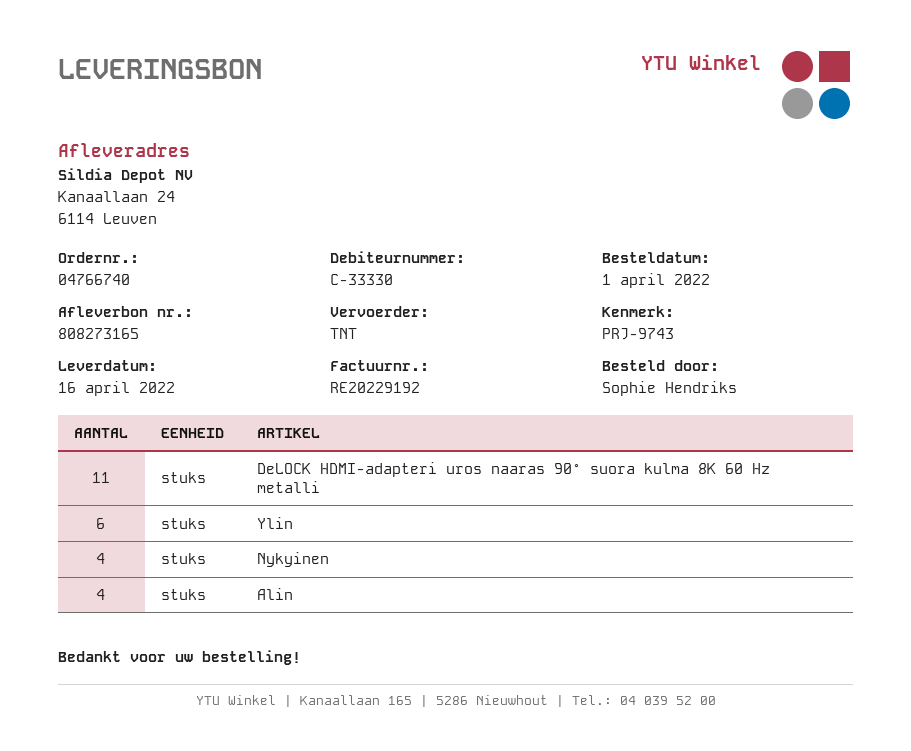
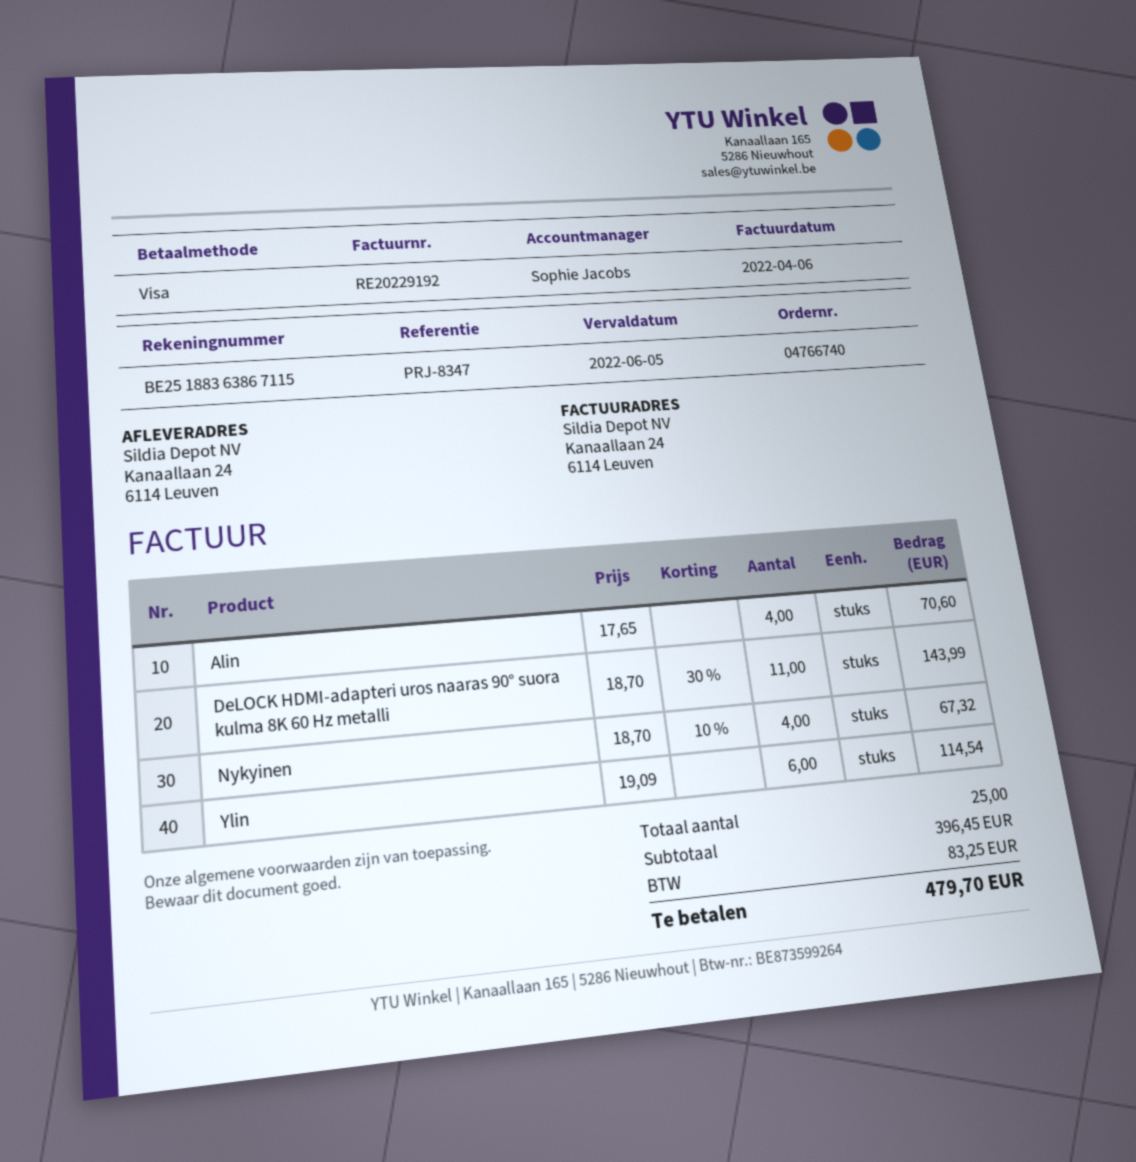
reference: PRJ-9743 -> PRJ-8347

